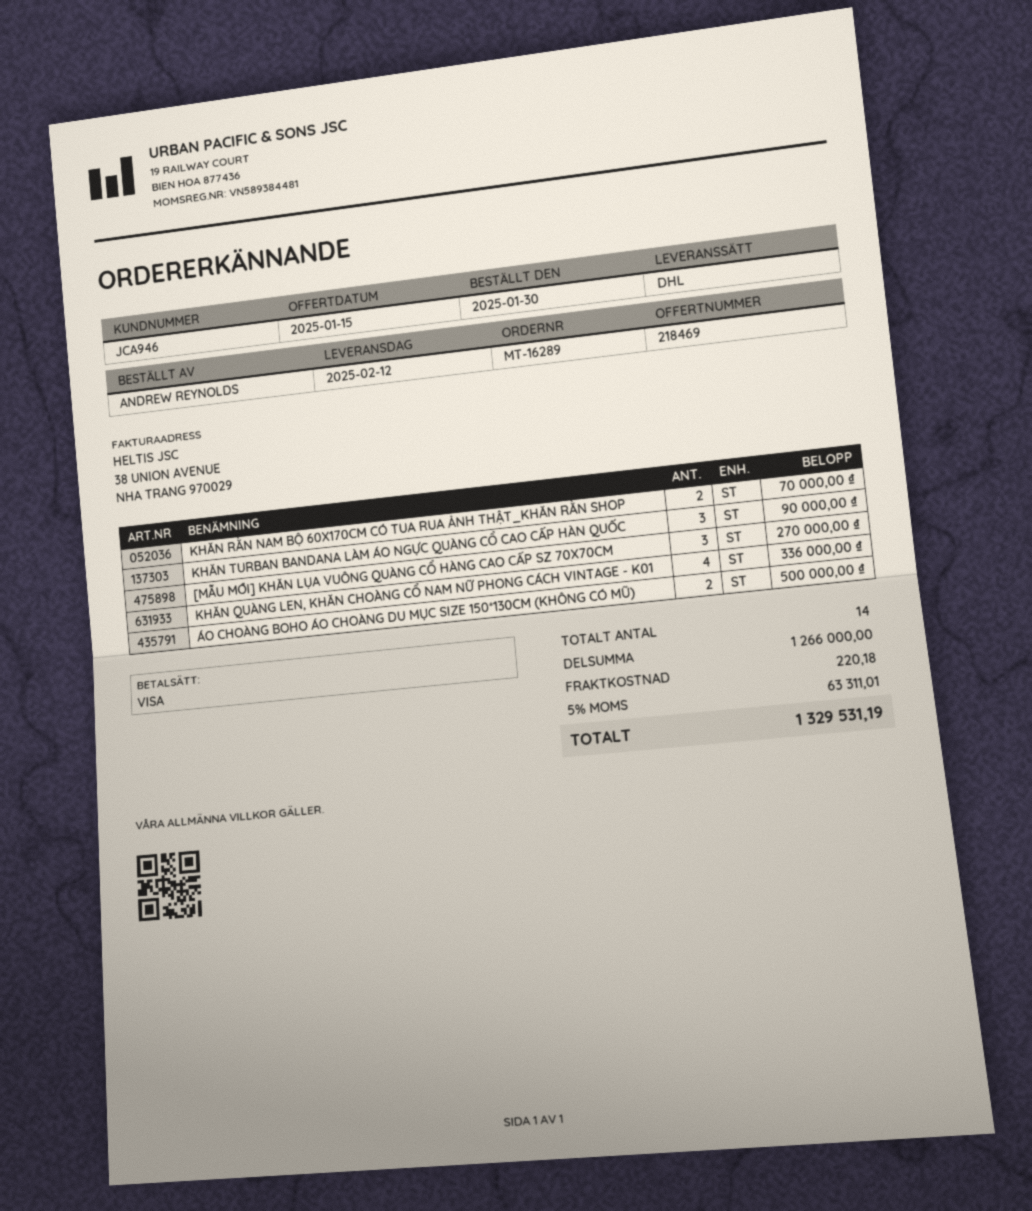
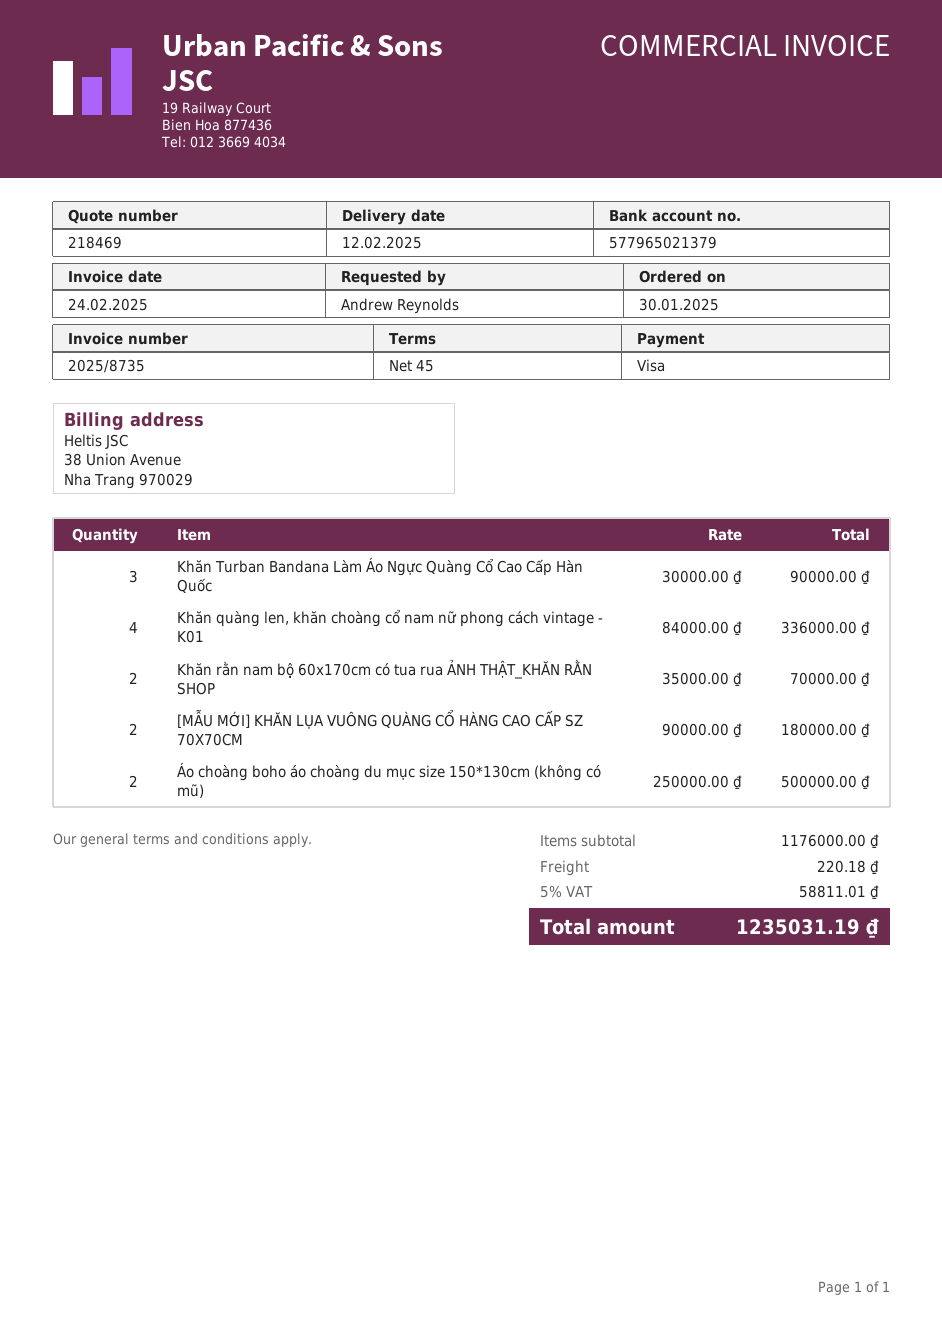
[MẪU MỚI] KHĂN LỤA VUÔNG QUÀNG CỔ HÀNG CAO CẤP SZ 70X70CM: 3 for 270000.00 -> 2 for 180000.00
subtotal: 1266000.00 -> 1176000.00
tax: 5% = 63311.01 -> 5% = 58811.01
total: 1329531.19 -> 1235031.19

